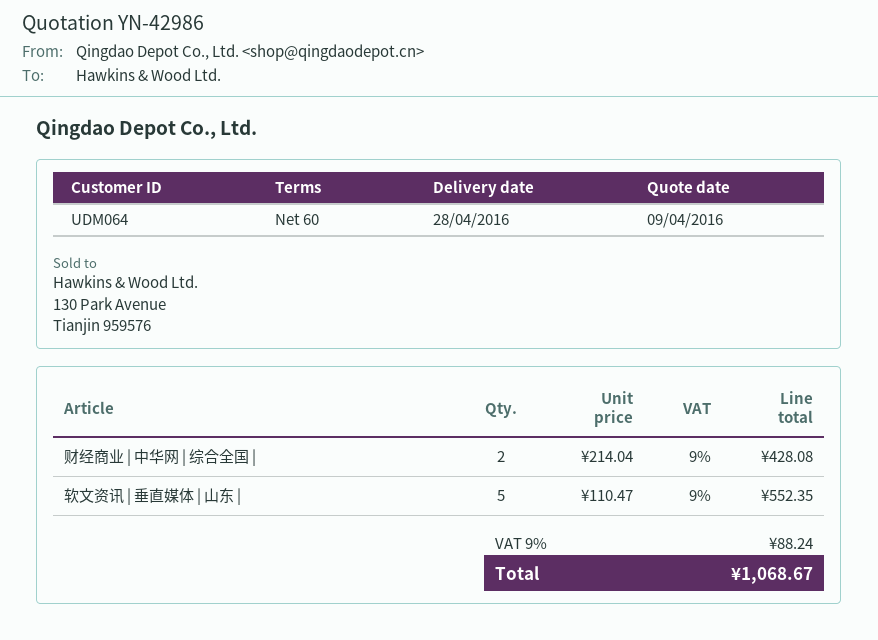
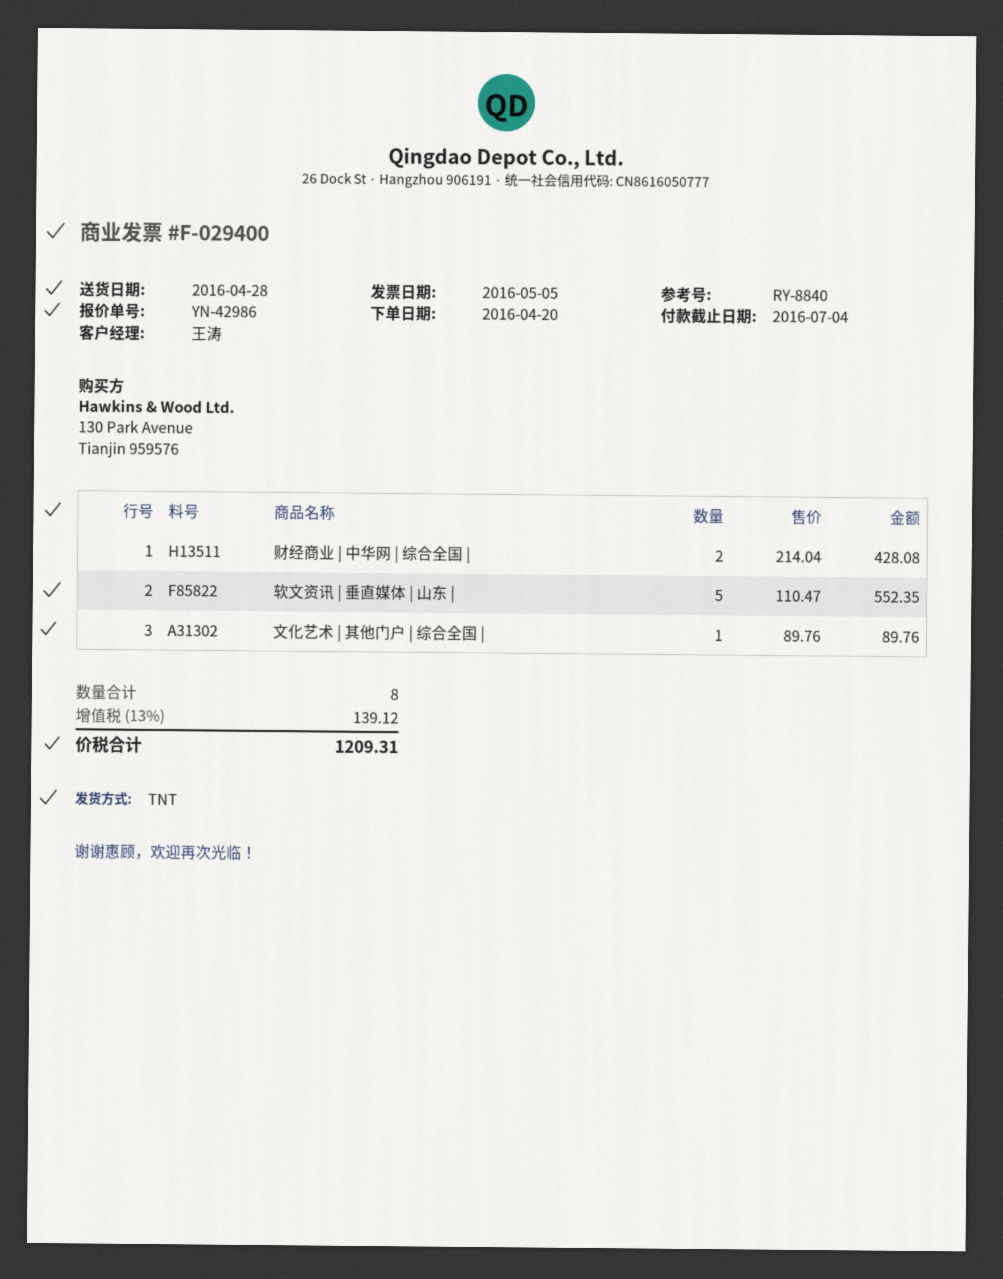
文化艺术 | 其他门户 | 综合全国 |: none -> 1 x 89.76 = 89.76
tax: 9% = 88.24 -> 13% = 139.12
total: 1068.67 -> 1209.31

